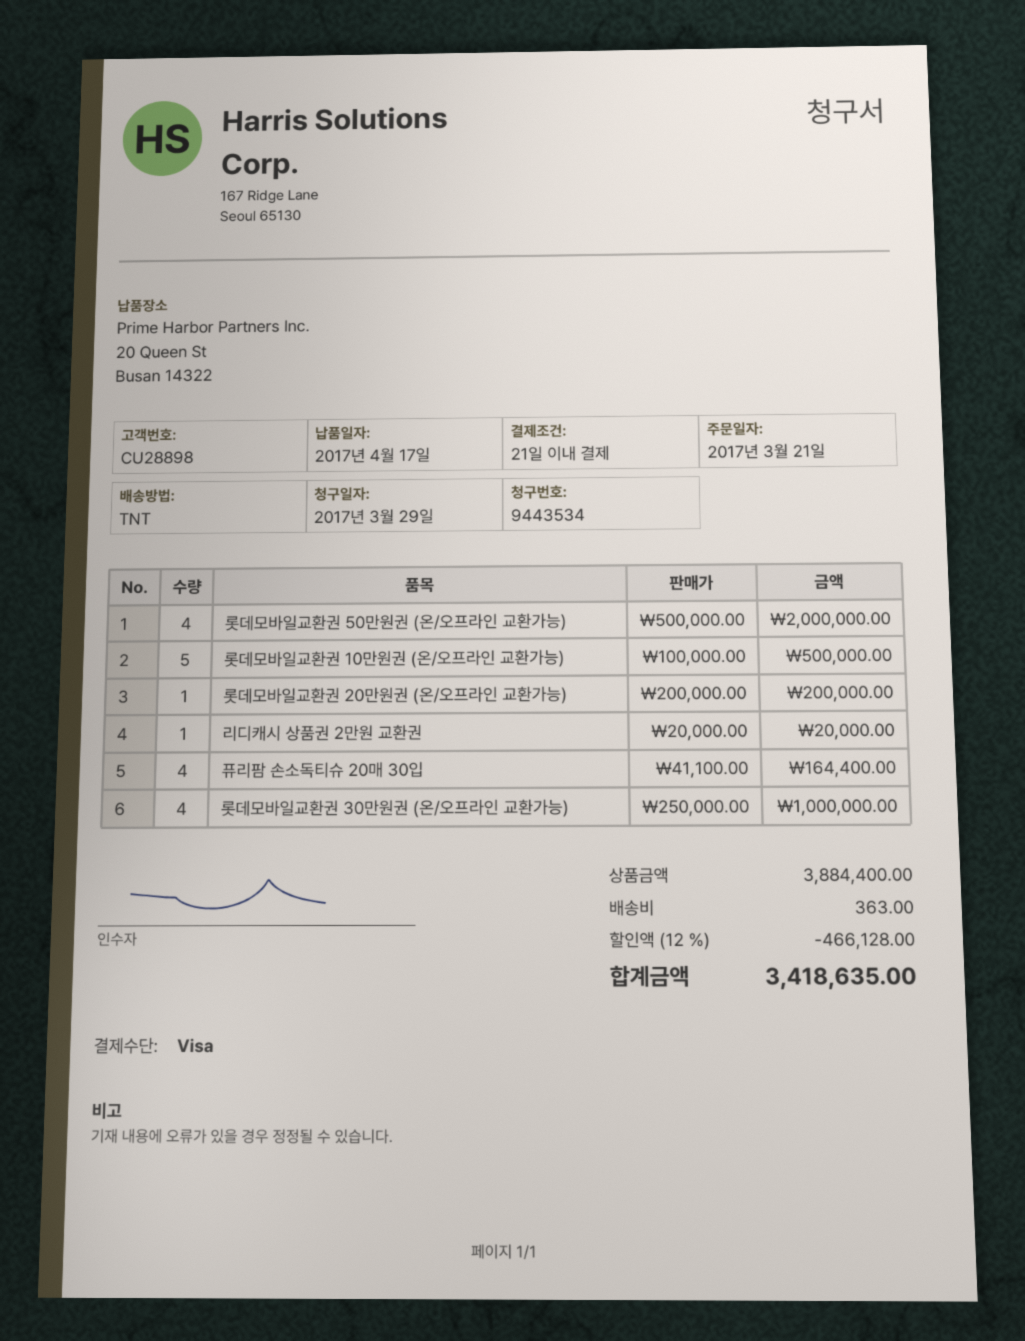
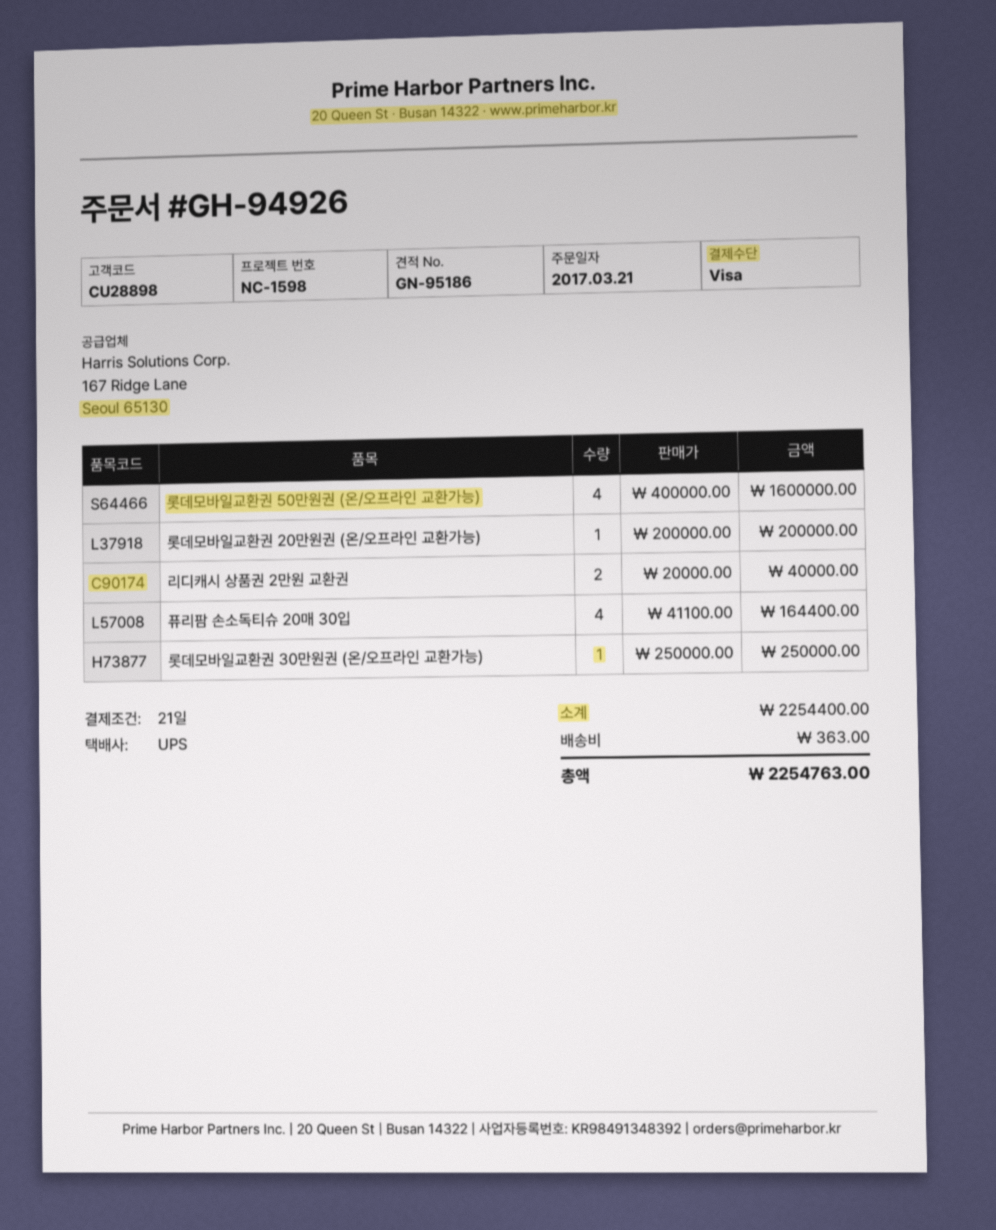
shipping method: TNT -> UPS
롯데모바일교환권 50만원권 (온/오프라인 교환가능): 4 x 500000.00 = 2000000.00 -> 4 x 400000.00 = 1600000.00
롯데모바일교환권 10만원권 (온/오프라인 교환가능): 5 x 100000.00 = 500000.00 -> none
리디캐시 상품권 2만원 교환권: 1 x 20000.00 = 20000.00 -> 2 x 20000.00 = 40000.00
롯데모바일교환권 30만원권 (온/오프라인 교환가능): 4 x 250000.00 = 1000000.00 -> 1 x 250000.00 = 250000.00
subtotal: 3884400.00 -> 2254400.00
discount: 12% = 466128.00 -> none
total: 3418635.00 -> 2254763.00

